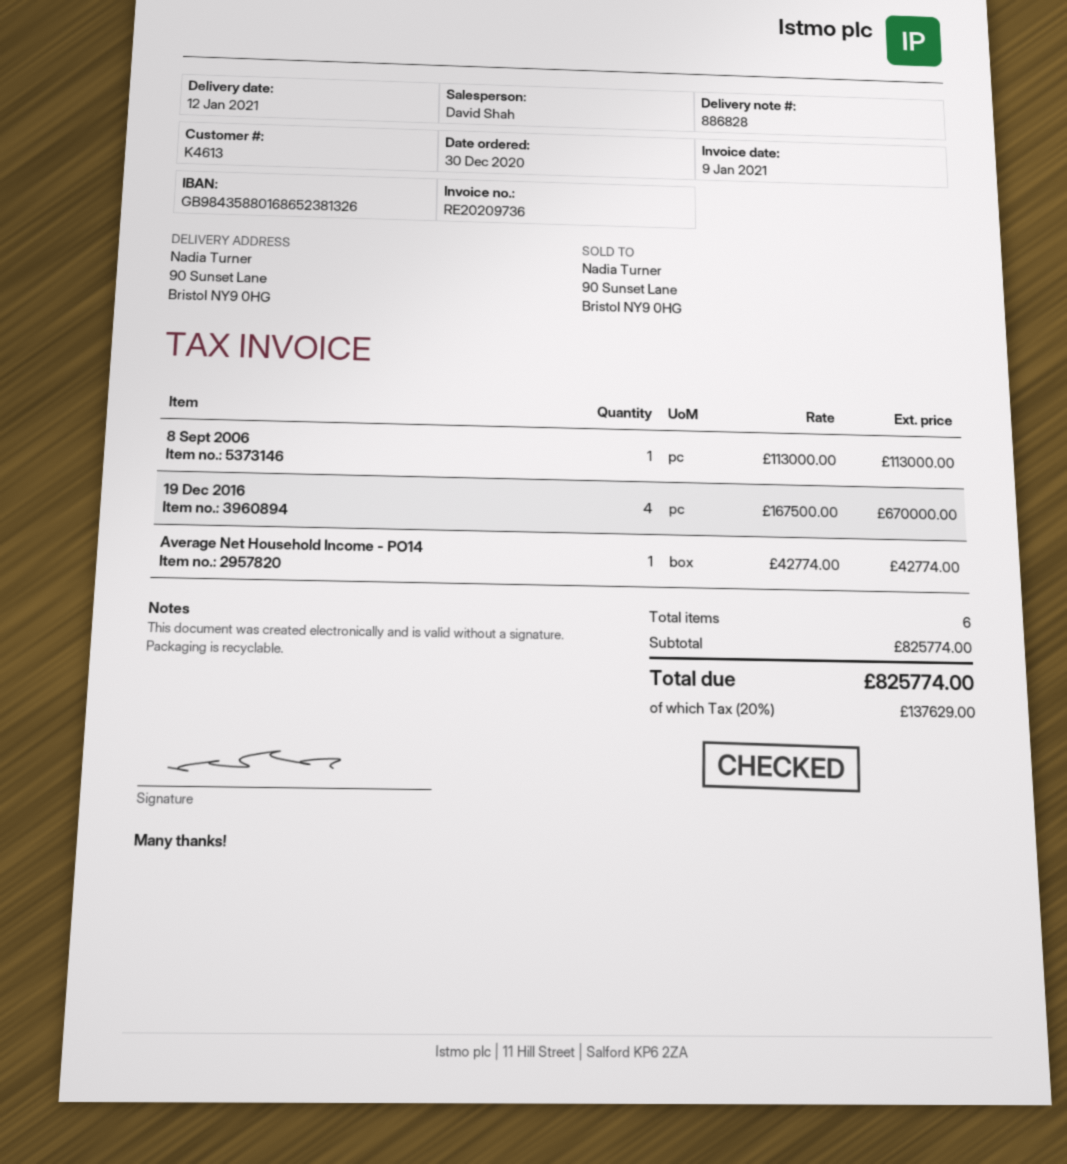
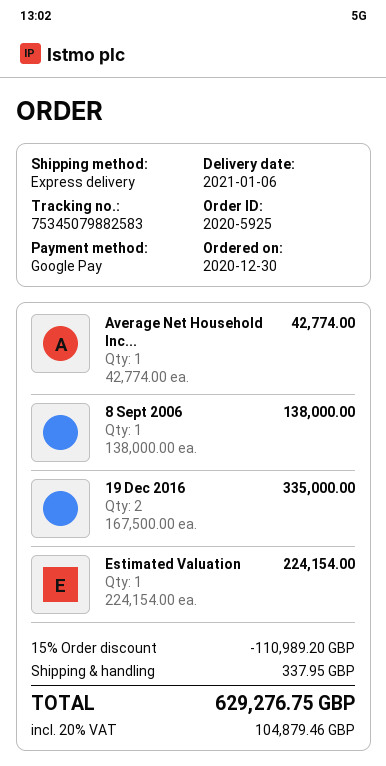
delivery date: 2021-01-12 -> 2021-01-06
8 Sept 2006: 1 x 113000.00 = 113000.00 -> 1 x 138000.00 = 138000.00
19 Dec 2016: 4 x 167500.00 = 670000.00 -> 2 x 167500.00 = 335000.00
Estimated Valuation: none -> 1 x 224154.00 = 224154.00
discount: none -> 15% = 110989.20
shipping: none -> 337.95
tax: 20% = 137629.00 -> 20% = 104879.46
total: 825774.00 -> 629276.75

